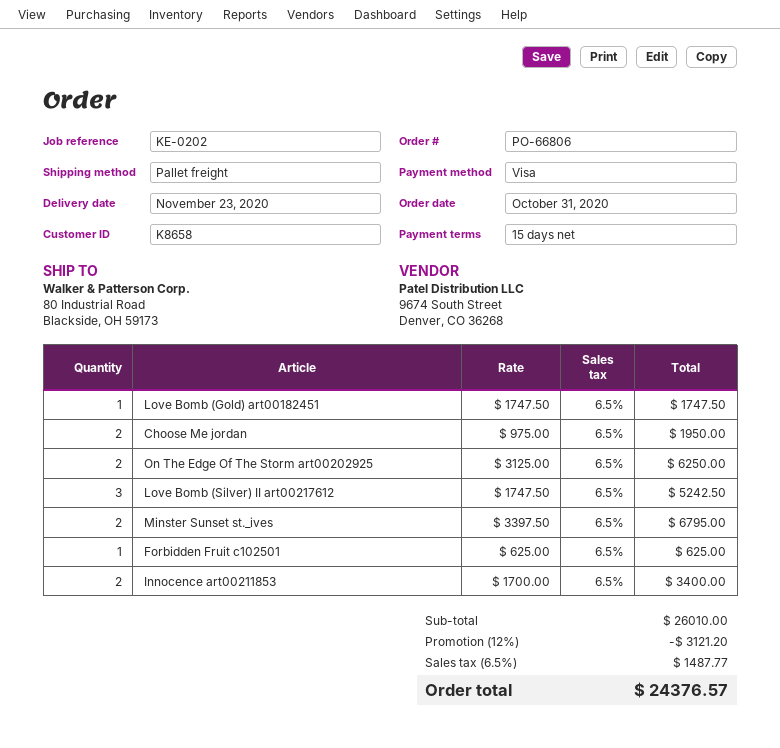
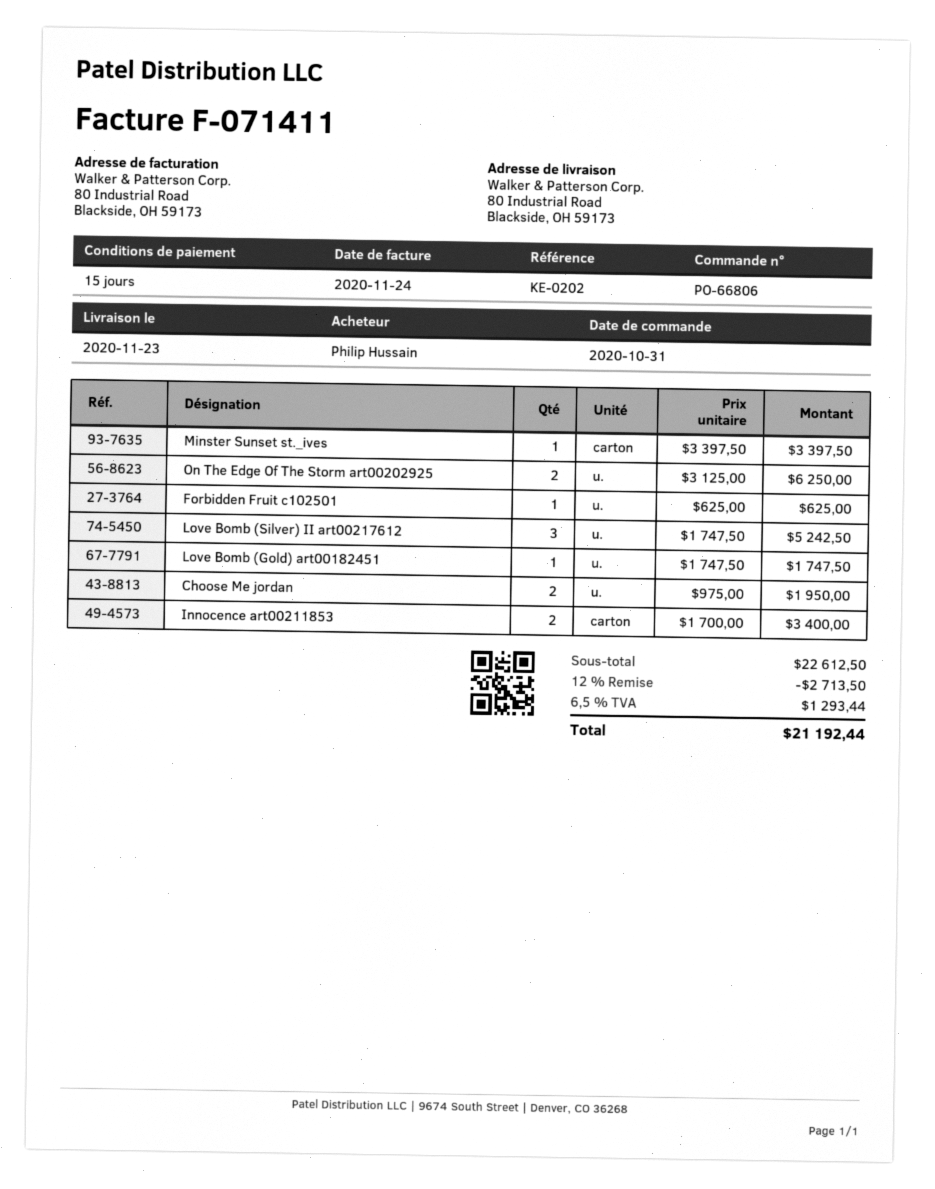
Minster Sunset st._ives: 2 x 3397.50 = 6795.00 -> 1 x 3397.50 = 3397.50
subtotal: 26010.00 -> 22612.50
discount: 12% = 3121.20 -> 12% = 2713.50
tax: 6.5% = 1487.77 -> 6.5% = 1293.44
total: 24376.57 -> 21192.44

